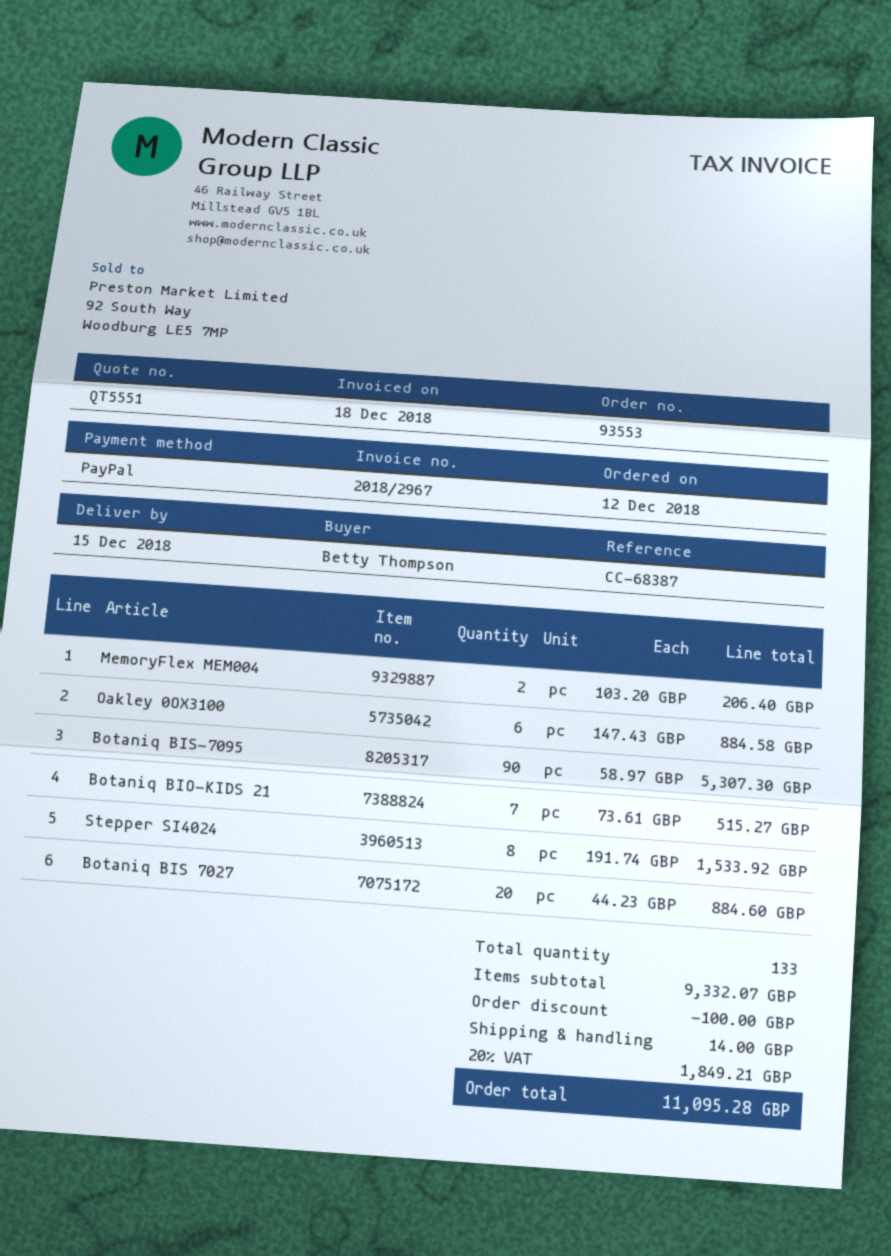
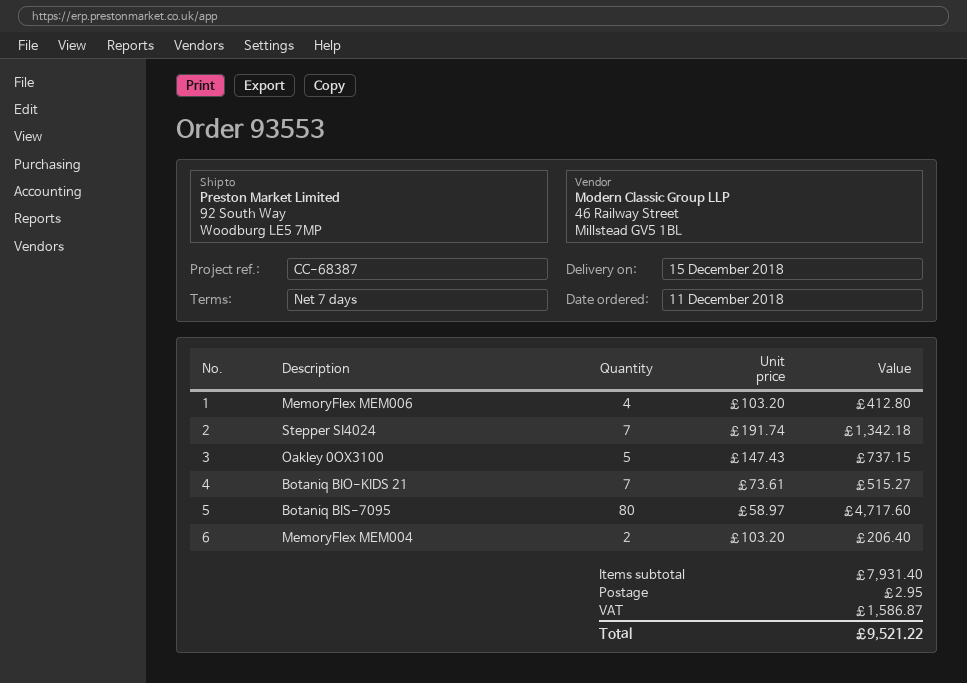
order date: 2018-12-12 -> 2018-12-11
Oakley 0OX3100: 6 x 147.43 = 884.58 -> 5 x 147.43 = 737.15
Botaniq BIS-7095: 90 x 58.97 = 5307.30 -> 80 x 58.97 = 4717.60
Stepper SI4024: 8 x 191.74 = 1533.92 -> 7 x 191.74 = 1342.18
Botaniq BIS 7027: 20 x 44.23 = 884.60 -> none
MemoryFlex MEM006: none -> 4 x 103.20 = 412.80
subtotal: 9332.07 -> 7931.40
discount: 100.00 -> none
shipping: 14.00 -> 2.95
tax: 1849.21 -> 1586.87
total: 11095.28 -> 9521.22

